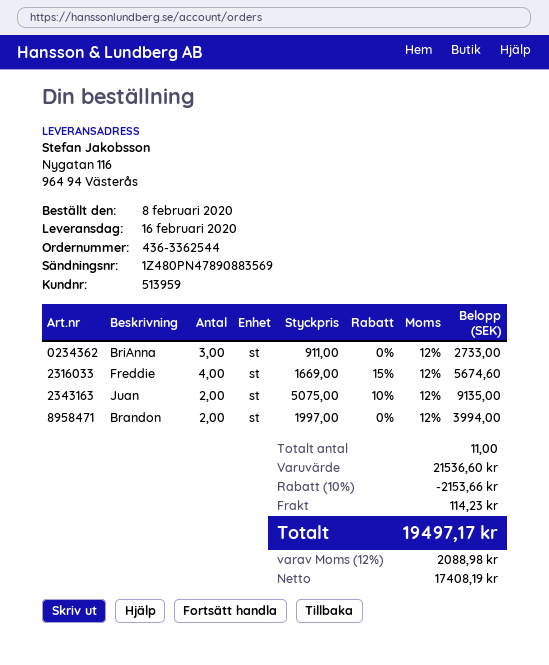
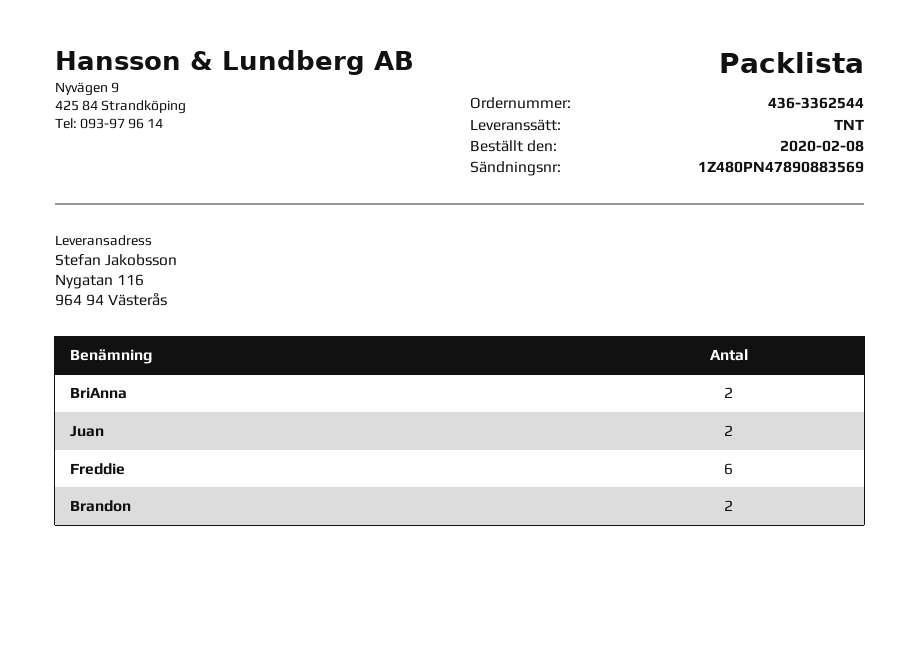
BriAnna: 3 -> 2
Freddie: 4 -> 6

